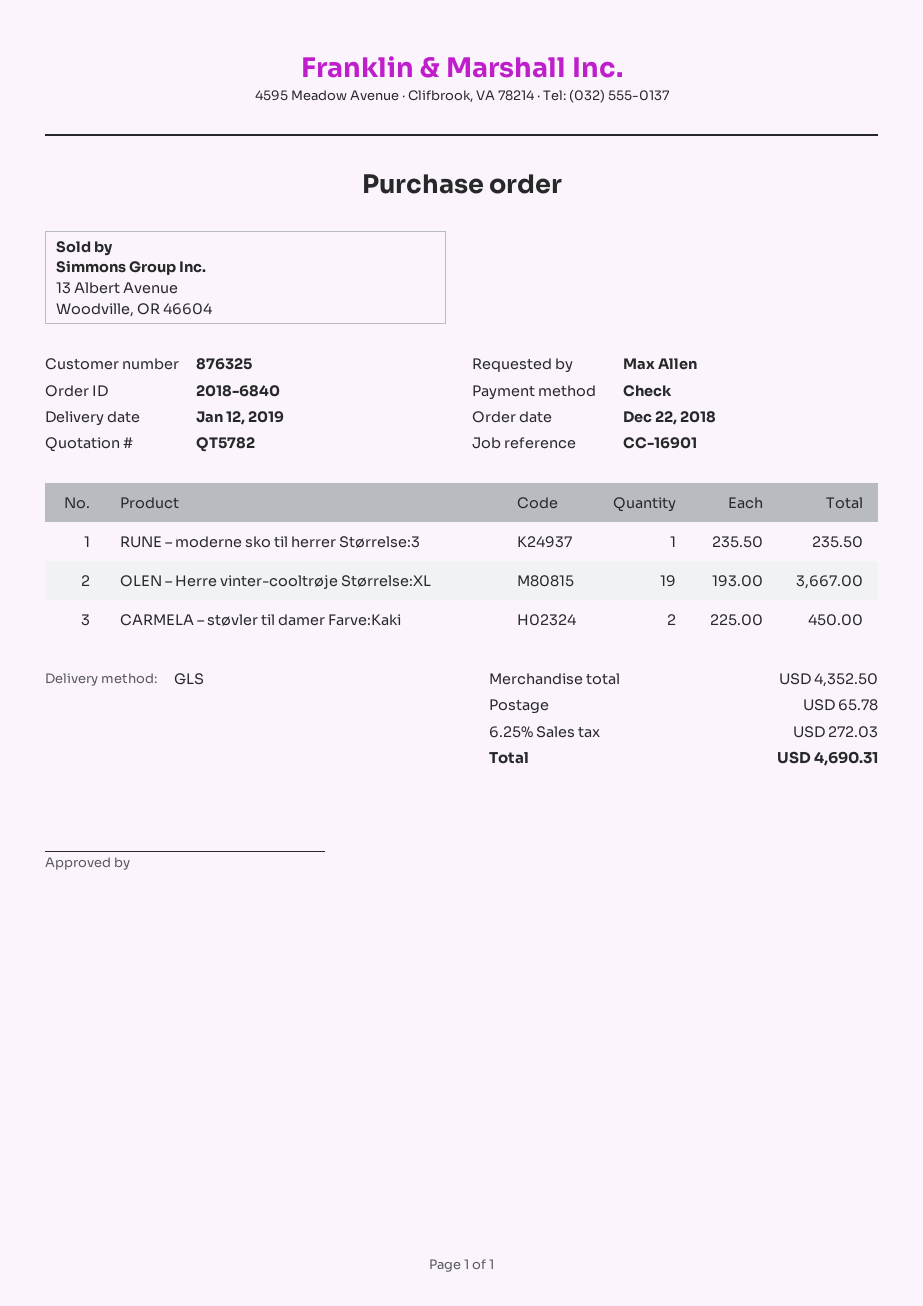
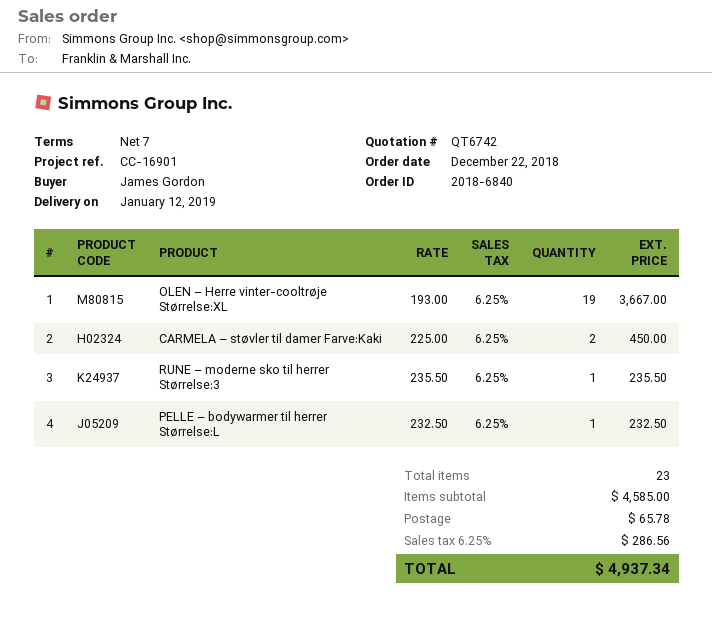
quote number: QT5782 -> QT6742
ordered by: Max Allen -> James Gordon
PELLE – bodywarmer til herrer Størrelse:L: none -> 1 x 232.50 = 232.50
subtotal: 4352.50 -> 4585.00
tax: 6.25% = 272.03 -> 6.25% = 286.56
total: 4690.31 -> 4937.34

